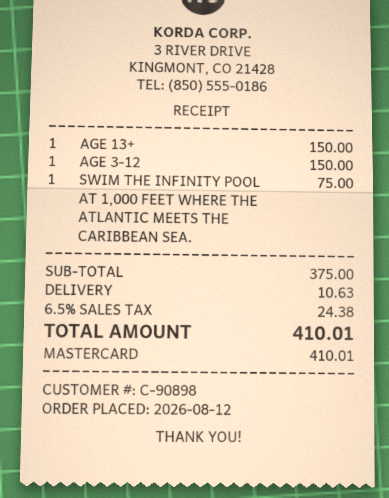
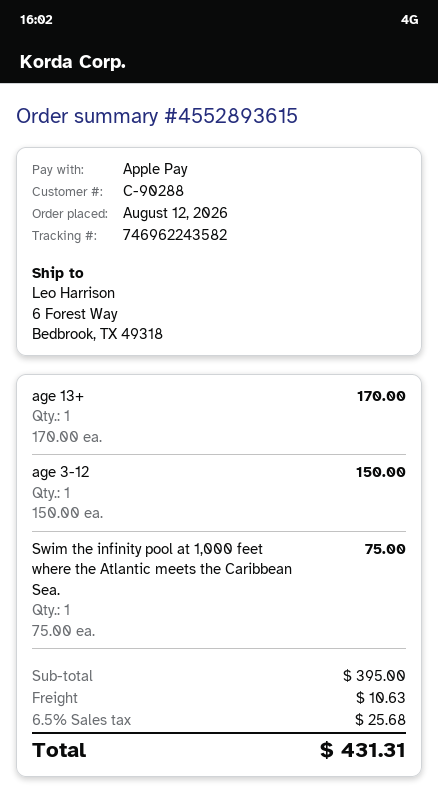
customer number: C-90898 -> C-90288
payment method: Mastercard -> Apple Pay
AGE 13+: 1 x 150.00 = 150.00 -> 1 x 170.00 = 170.00
subtotal: 375.00 -> 395.00
tax: 6.5% = 24.38 -> 6.5% = 25.68
total: 410.01 -> 431.31

